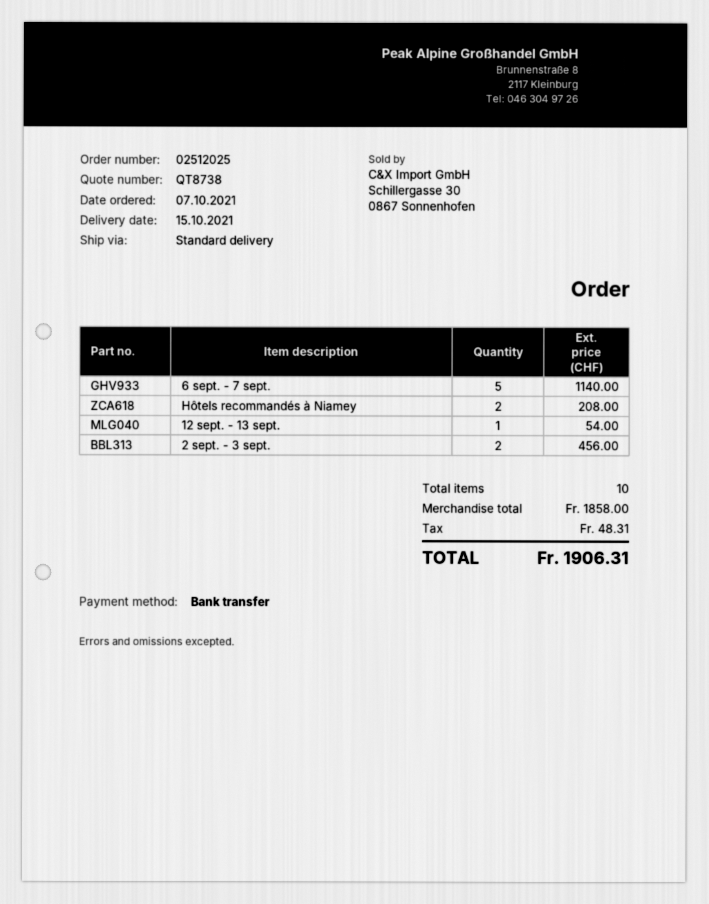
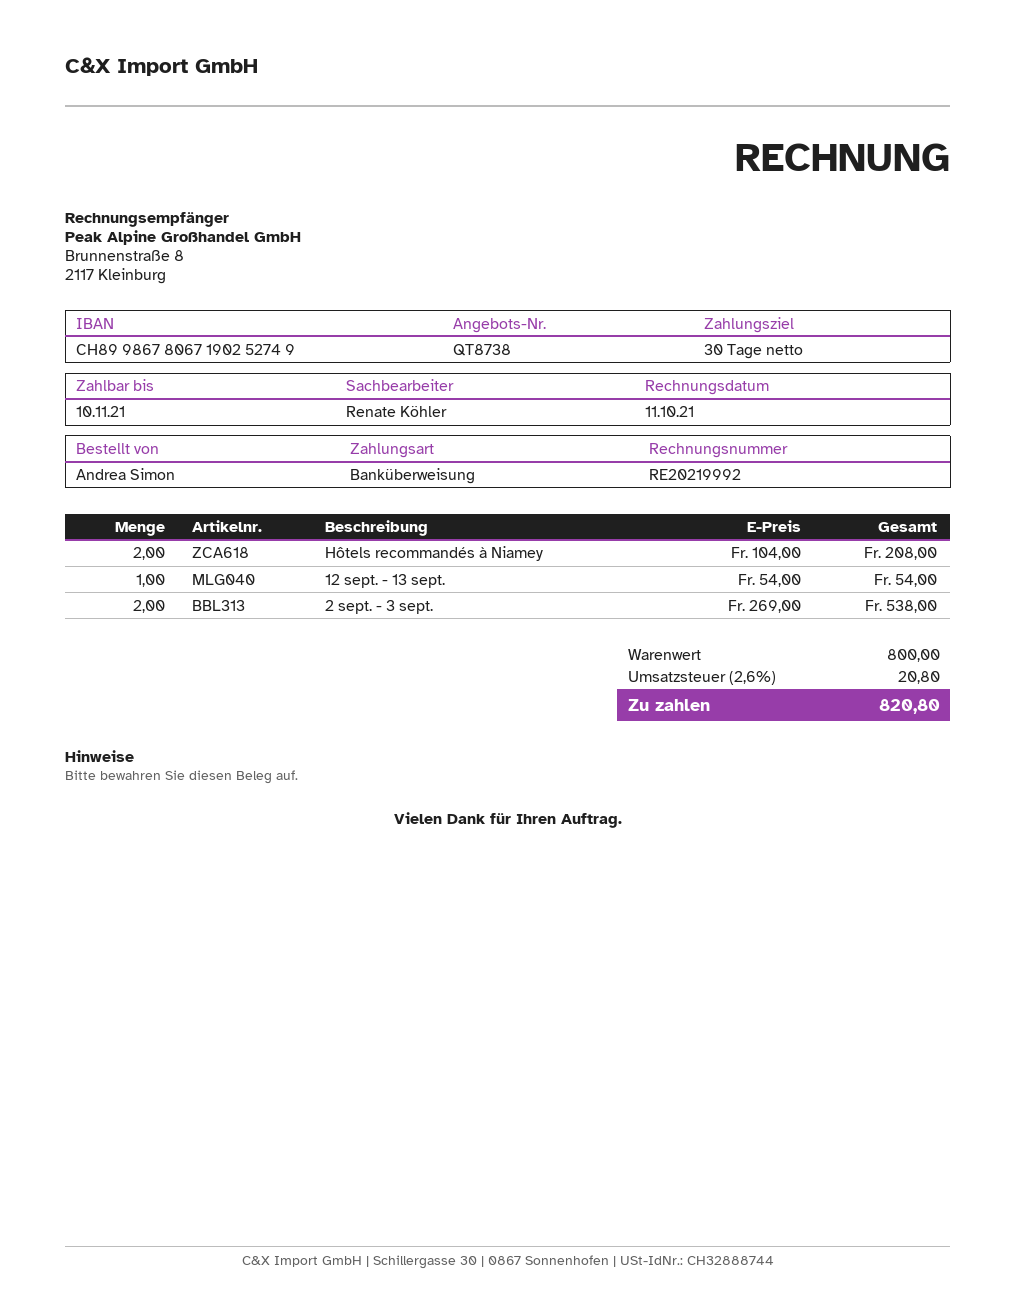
6 sept. - 7 sept.: 5 for 1140.00 -> none
2 sept. - 3 sept.: 2 for 456.00 -> 2 for 538.00
subtotal: 1858.00 -> 800.00
tax: 48.31 -> 20.80
total: 1906.31 -> 820.80

